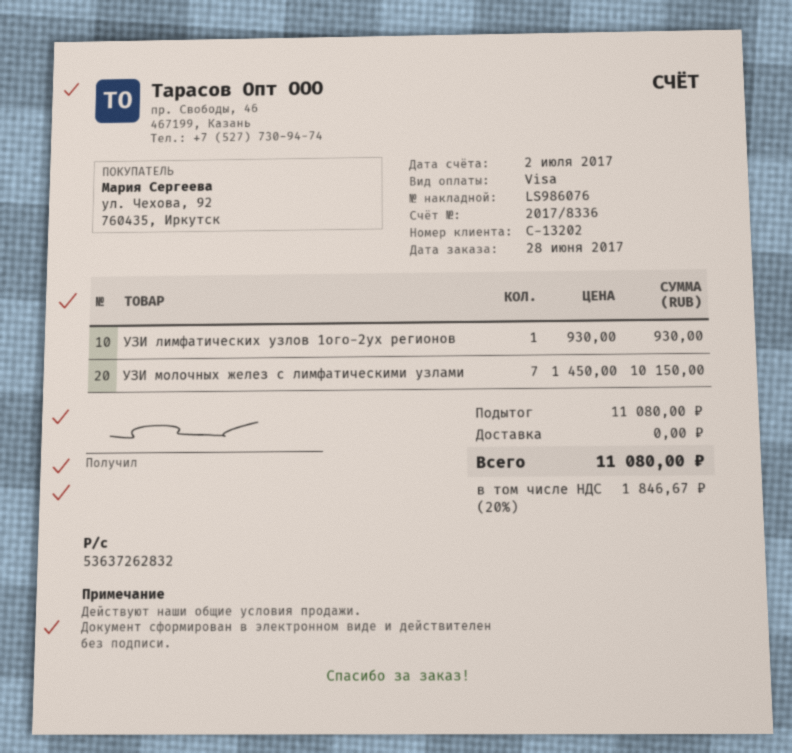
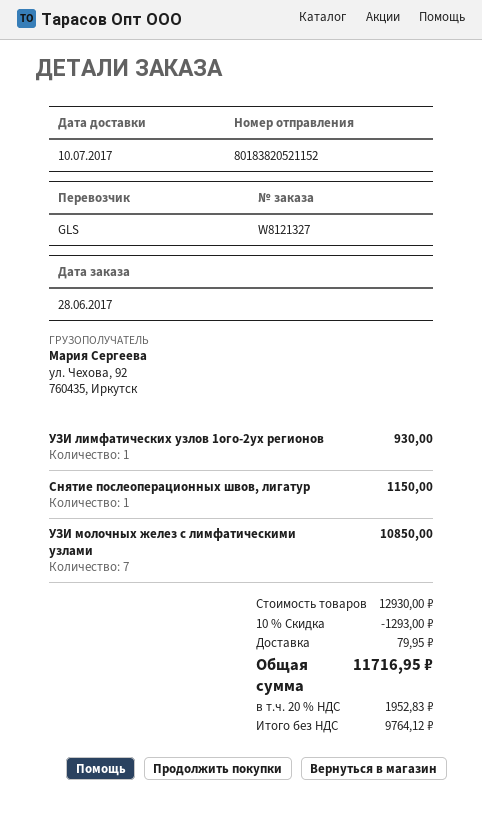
УЗИ молочных желез с лимфатическими узлами: 7 for 10150.00 -> 7 for 10850.00
Снятие послеоперационных швов, лигатур: none -> 1 for 1150.00
subtotal: 11080.00 -> 12930.00
discount: none -> 10% = 1293.00
shipping: 0.00 -> 79.95
tax: 20% = 1846.67 -> 20% = 1952.83
total: 11080.00 -> 11716.95

